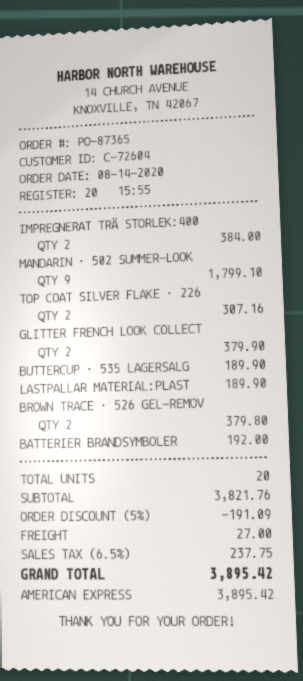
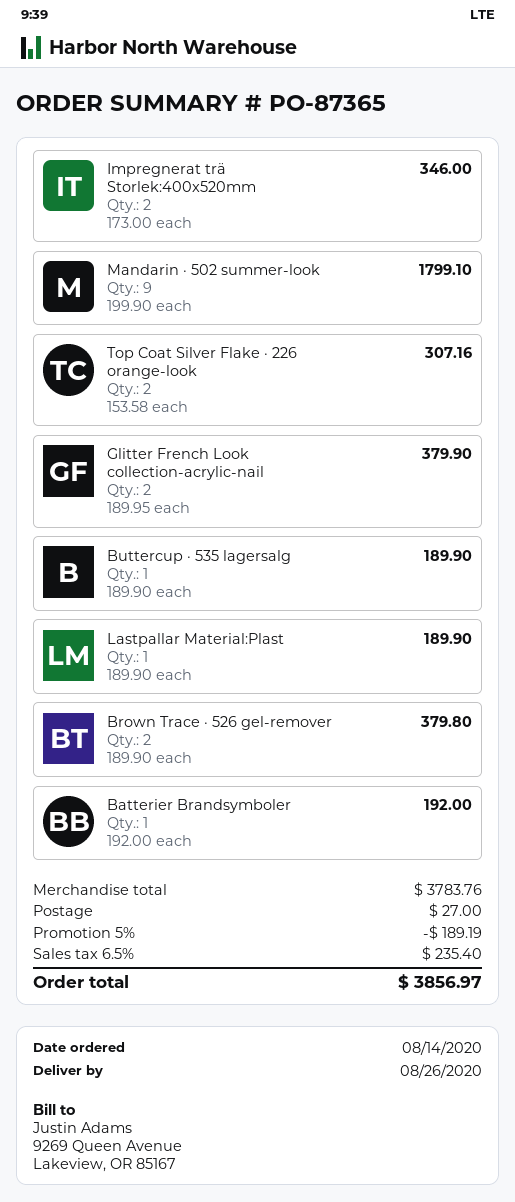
IMPREGNERAT TRÄ STORLEK:400: 2 for 384.00 -> 2 for 346.00
subtotal: 3821.76 -> 3783.76
discount: 5% = 191.09 -> 5% = 189.19
tax: 6.5% = 237.75 -> 6.5% = 235.40
total: 3895.42 -> 3856.97

